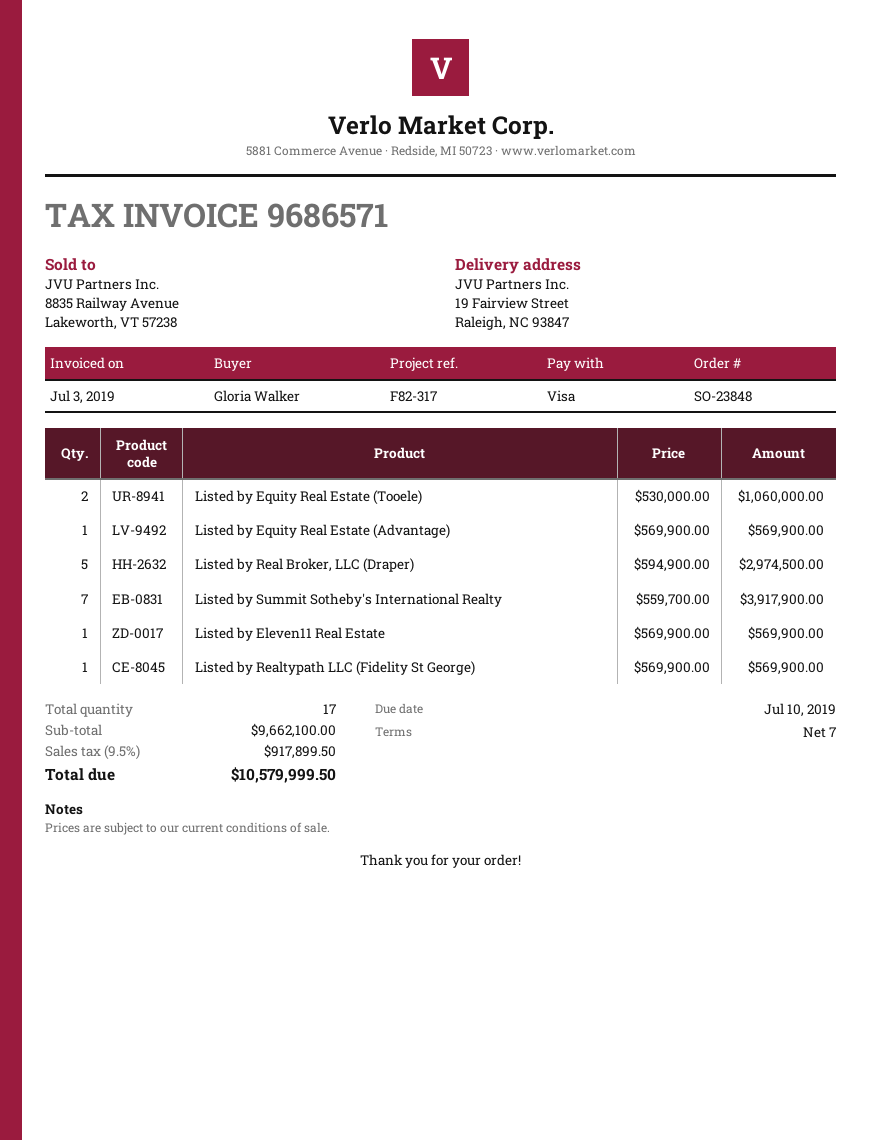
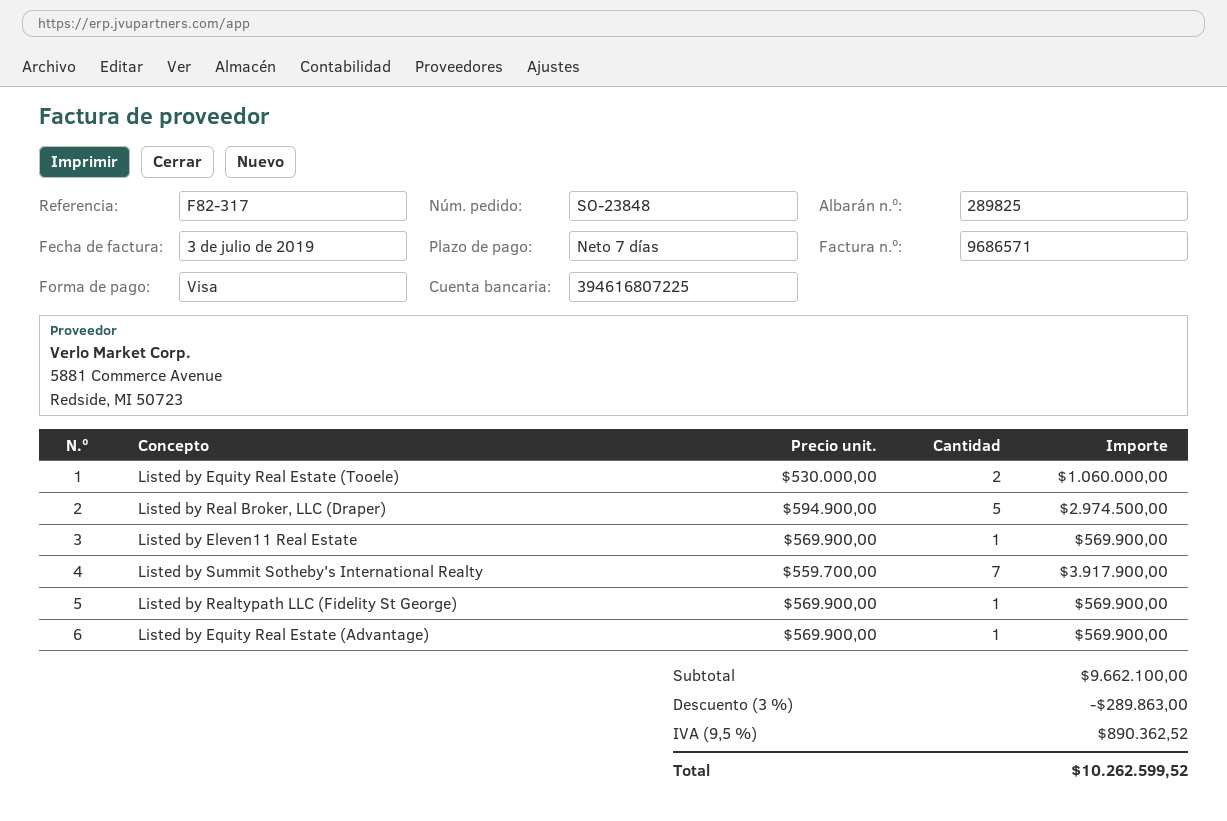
discount: none -> 3% = 289863.00
tax: 9.5% = 917899.50 -> 9.5% = 890362.52
total: 10579999.50 -> 10262599.52

